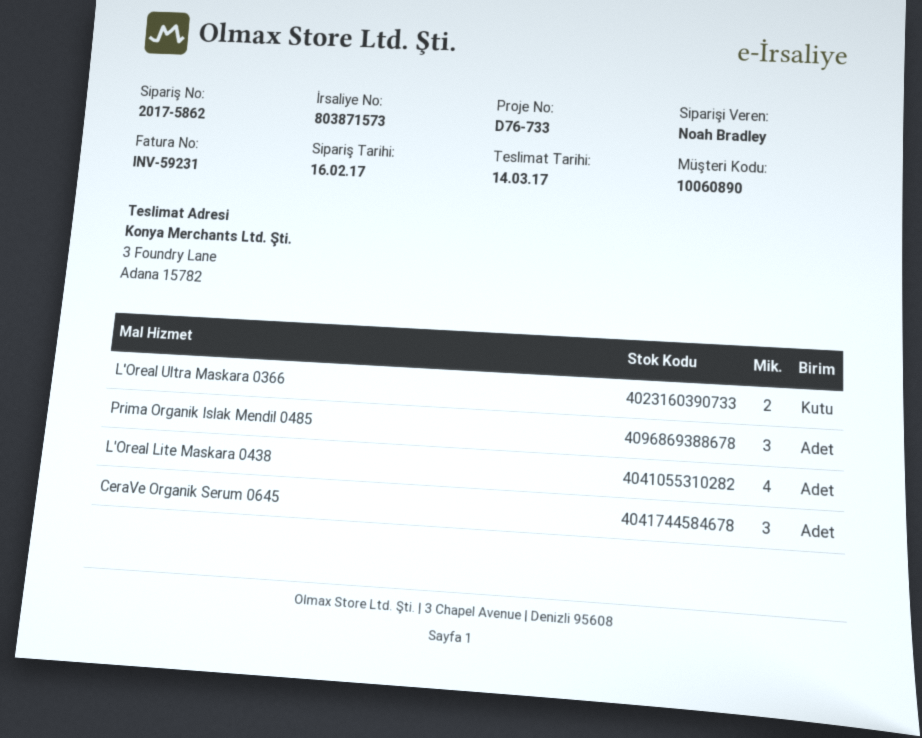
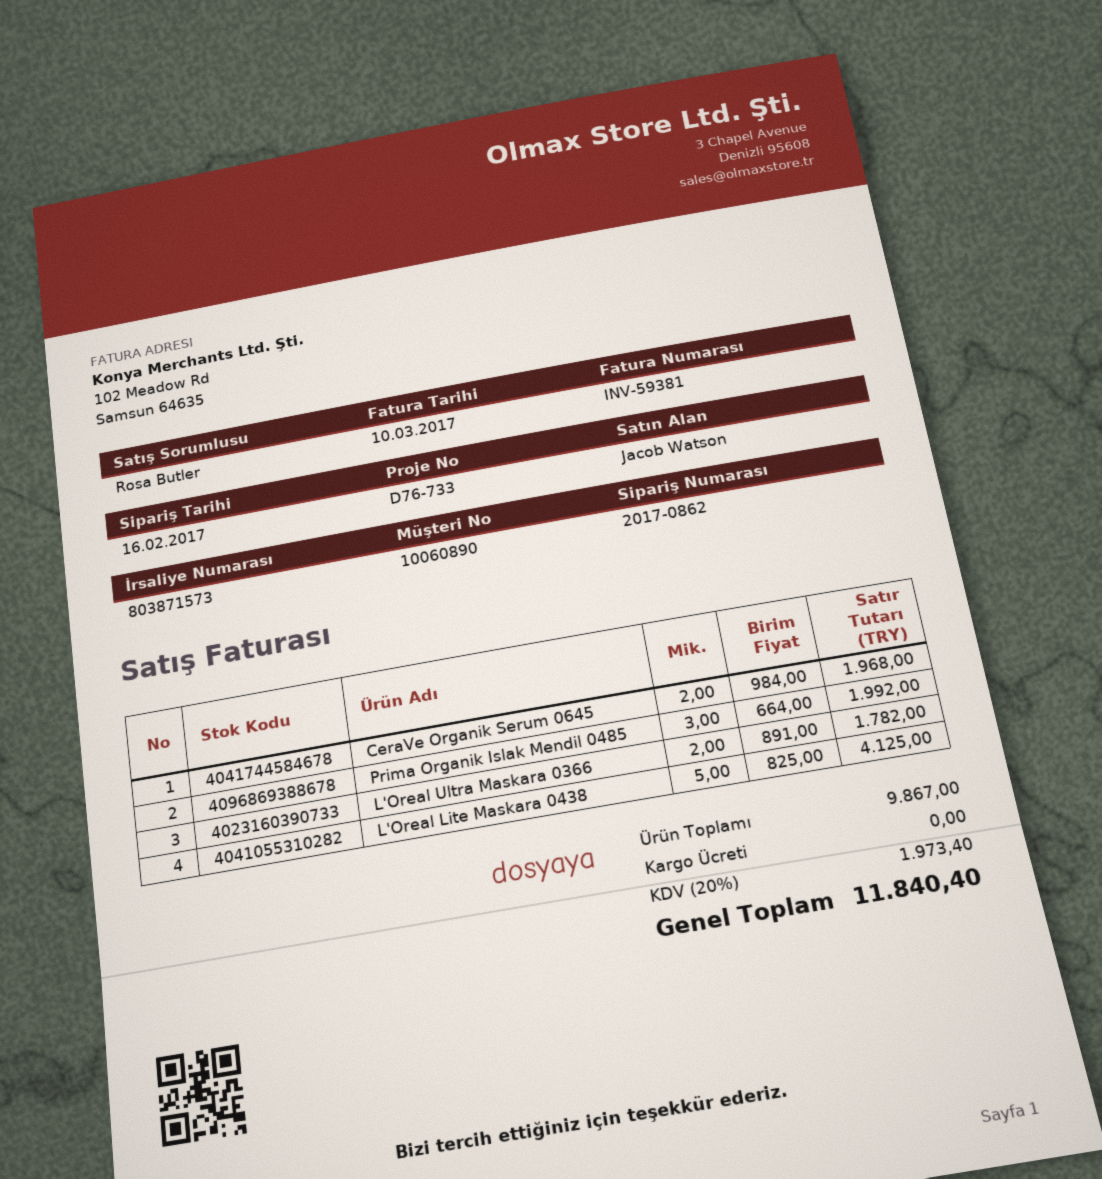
order number: 2017-5862 -> 2017-0862
invoice number: INV-59231 -> INV-59381
ordered by: Noah Bradley -> Jacob Watson
L'Oreal Lite Maskara 0438: 4 -> 5
CeraVe Organik Serum 0645: 3 -> 2

